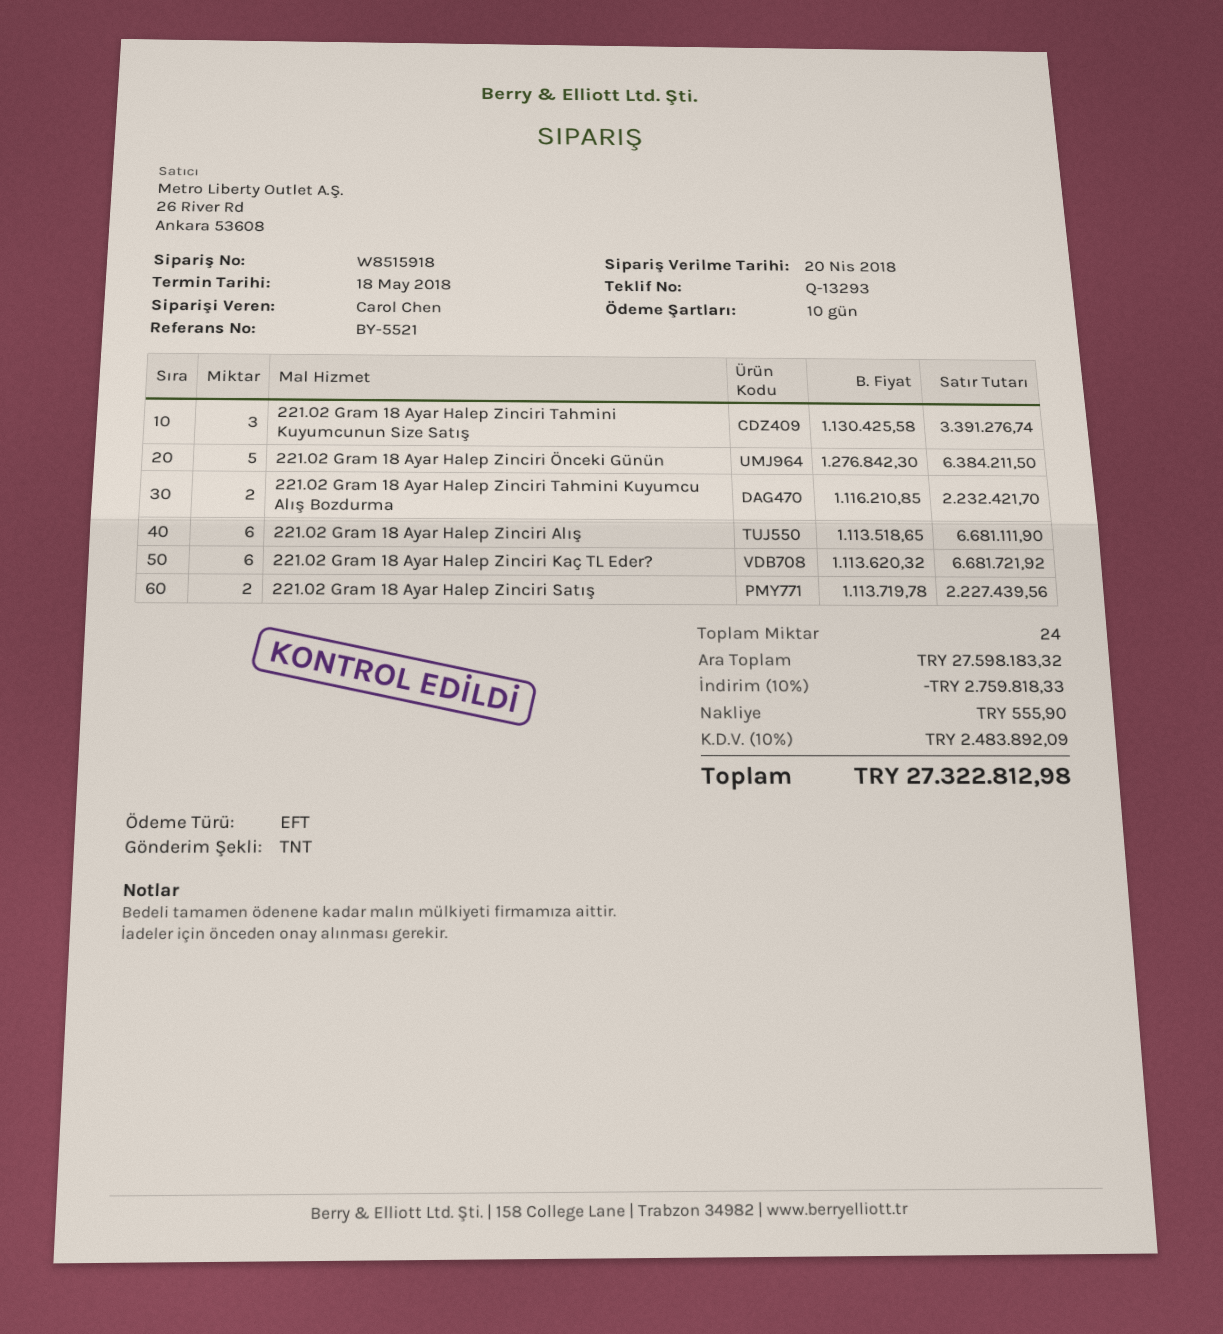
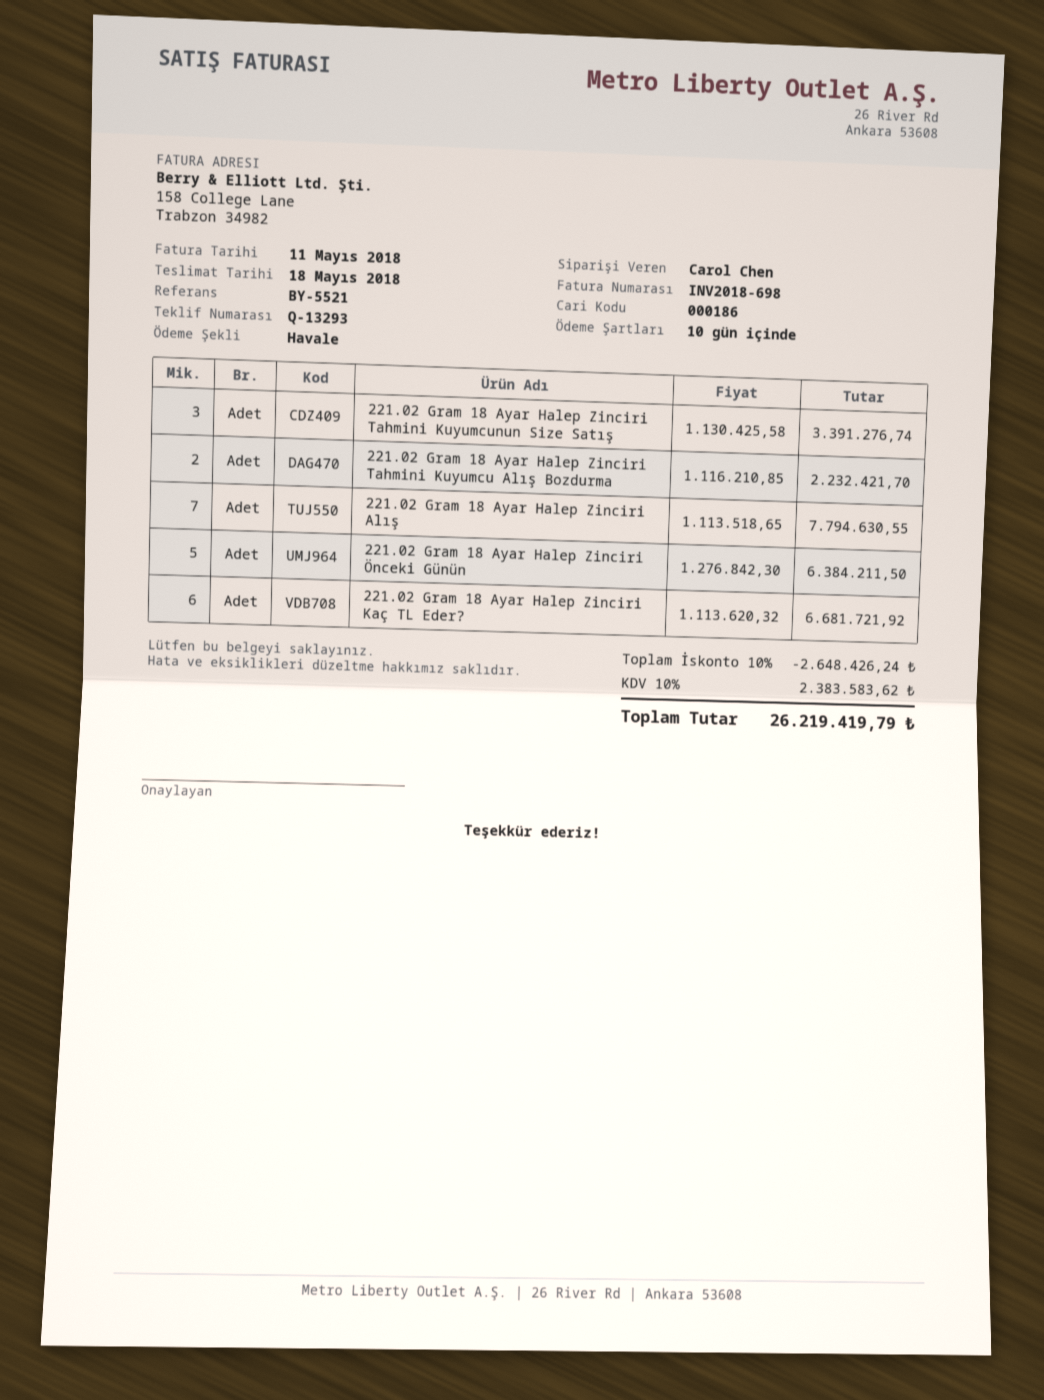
221.02 Gram 18 Ayar Halep Zinciri Alış: 6 x 1113518.65 = 6681111.90 -> 7 x 1113518.65 = 7794630.55
221.02 Gram 18 Ayar Halep Zinciri Satış: 2 x 1113719.78 = 2227439.56 -> none
discount: 10% = 2759818.33 -> 10% = 2648426.24
shipping: 555.90 -> none
tax: 10% = 2483892.09 -> 10% = 2383583.62
total: 27322812.98 -> 26219419.79

